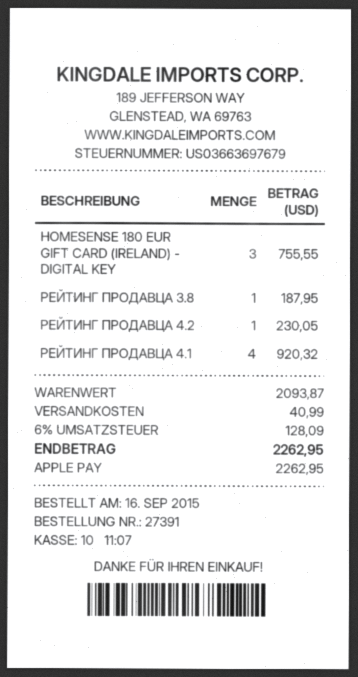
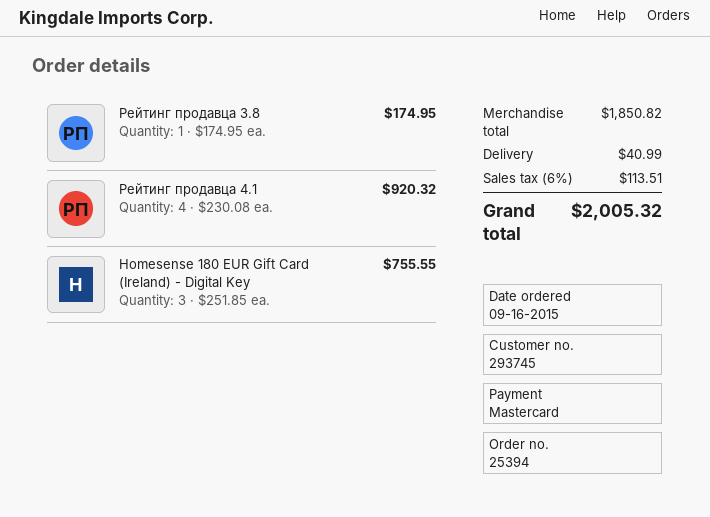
order number: 27391 -> 25394
payment method: Apple Pay -> Mastercard
РЕЙТИНГ ПРОДАВЦА 3.8: 1 for 187.95 -> 1 for 174.95
РЕЙТИНГ ПРОДАВЦА 4.2: 1 for 230.05 -> none
subtotal: 2093.87 -> 1850.82
tax: 6% = 128.09 -> 6% = 113.51
total: 2262.95 -> 2005.32

